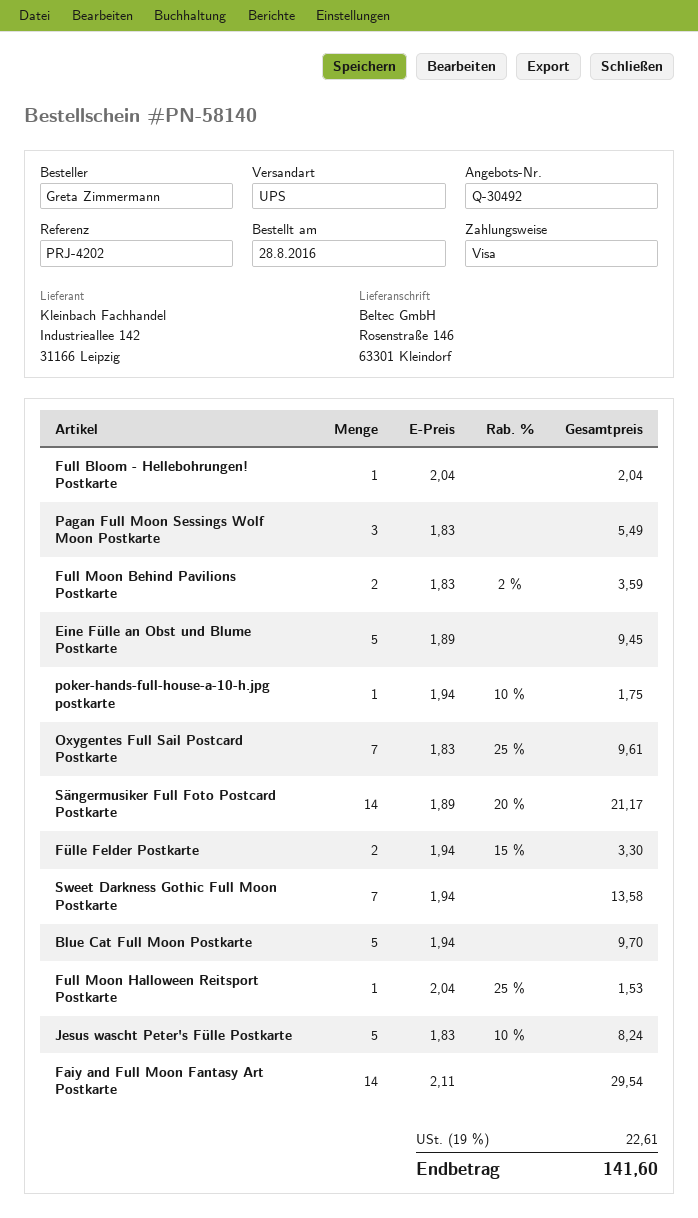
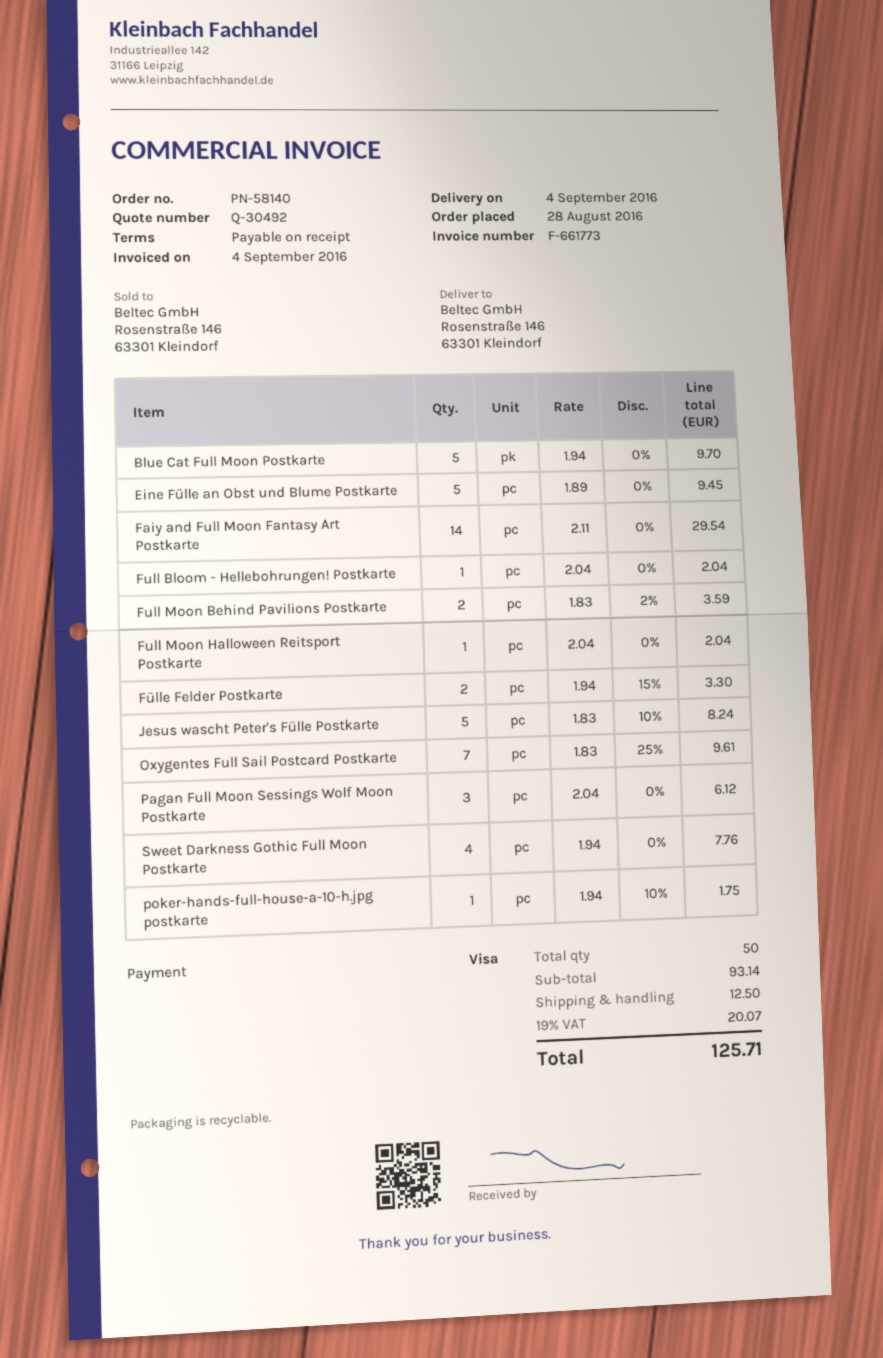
Pagan Full Moon Sessings Wolf Moon Postkarte: 3 x 1.83 = 5.49 -> 3 x 2.04 = 6.12
Sängermusiker Full Foto Postcard Postkarte: 14 x 1.89 - 20% = 21.17 -> none
Sweet Darkness Gothic Full Moon Postkarte: 7 x 1.94 = 13.58 -> 4 x 1.94 = 7.76
Full Moon Halloween Reitsport Postkarte: 1 x 2.04 - 25% = 1.53 -> 1 x 2.04 = 2.04
shipping: none -> 12.50
tax: 19% = 22.61 -> 19% = 20.07
total: 141.60 -> 125.71

